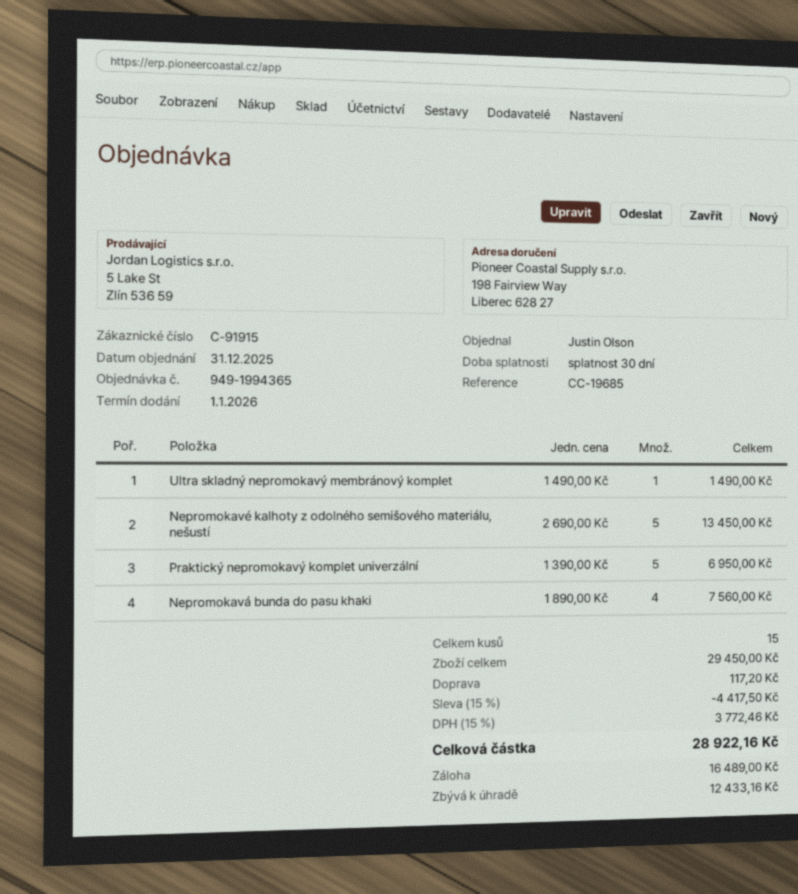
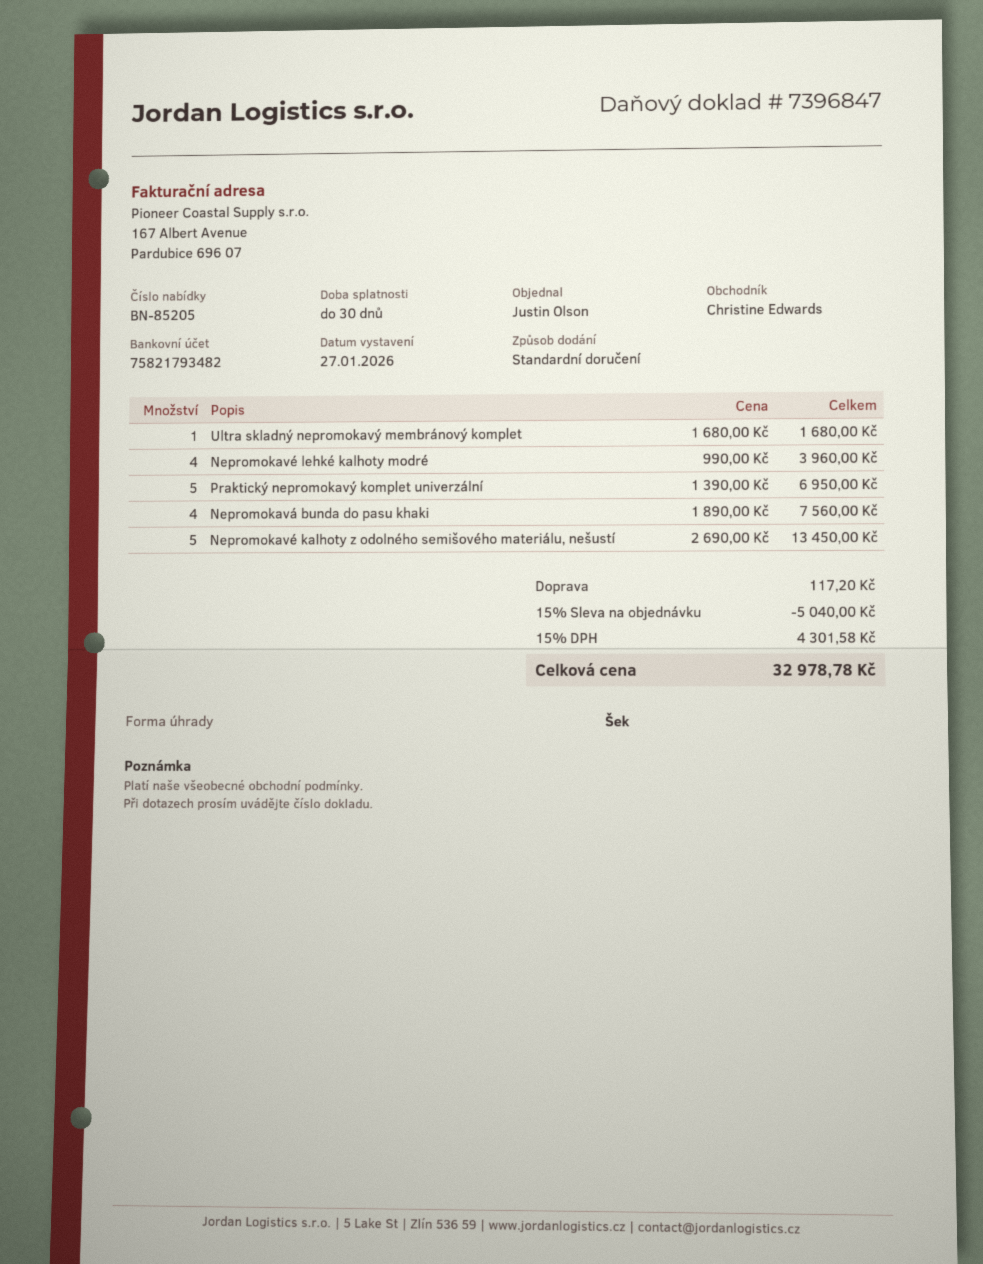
Ultra skladný nepromokavý membránový komplet: 1 x 1490.00 = 1490.00 -> 1 x 1680.00 = 1680.00
Nepromokavé lehké kalhoty modré: none -> 4 x 990.00 = 3960.00
discount: 15% = 4417.50 -> 15% = 5040.00
tax: 15% = 3772.46 -> 15% = 4301.58
total: 28922.16 -> 32978.78

